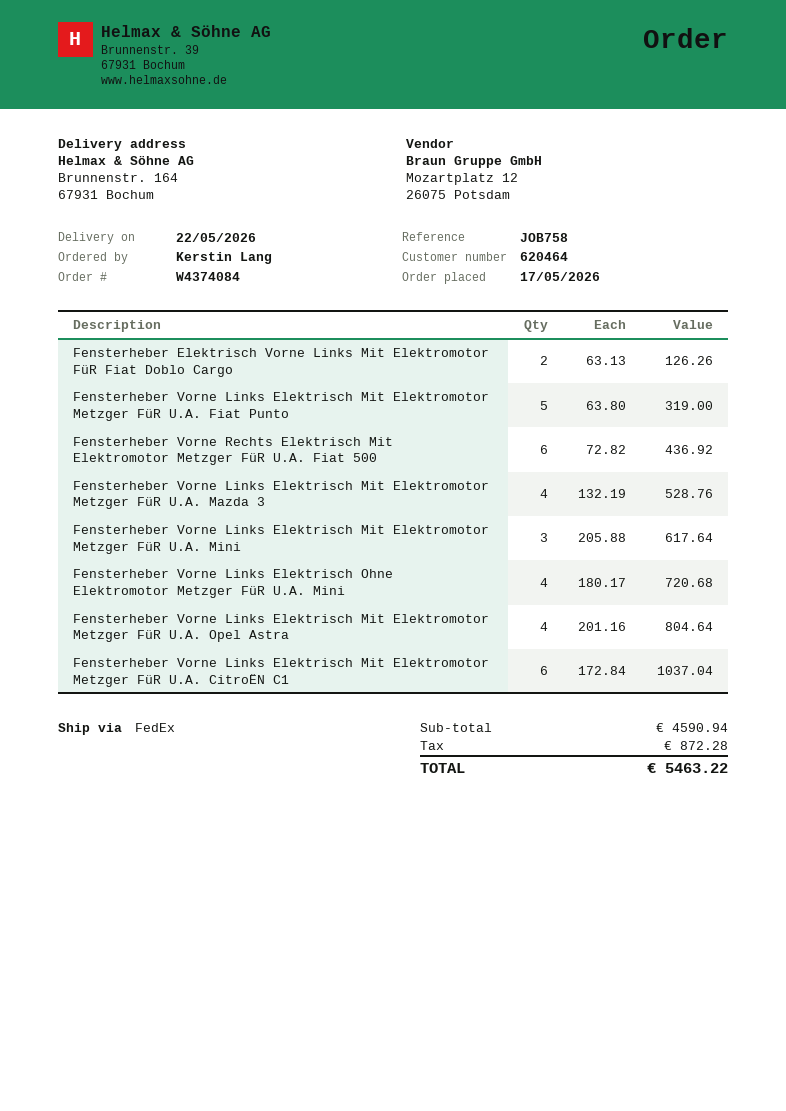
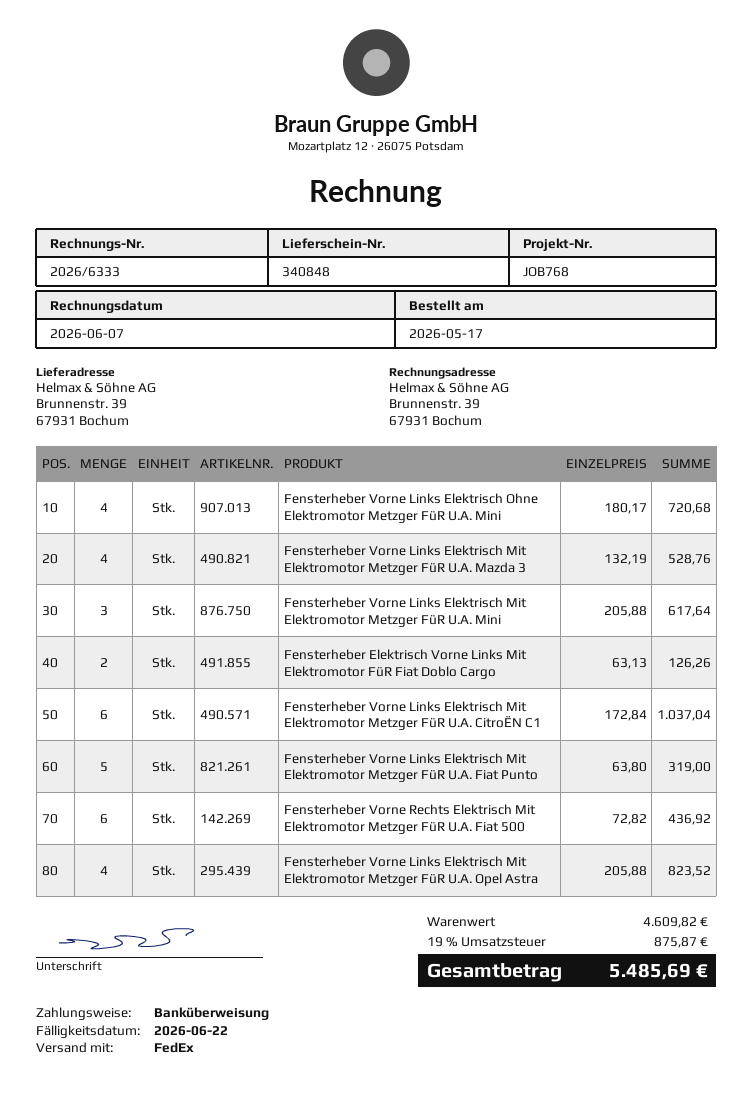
reference: JOB758 -> JOB768
ship to: Brunnenstr. 164, 67931 Bochum -> Brunnenstr. 39, 67931 Bochum
Fensterheber Vorne Links Elektrisch Mit Elektromotor Metzger FüR U.A. Opel Astra: 4 x 201.16 = 804.64 -> 4 x 205.88 = 823.52
subtotal: 4590.94 -> 4609.82
tax: 872.28 -> 875.87
total: 5463.22 -> 5485.69

